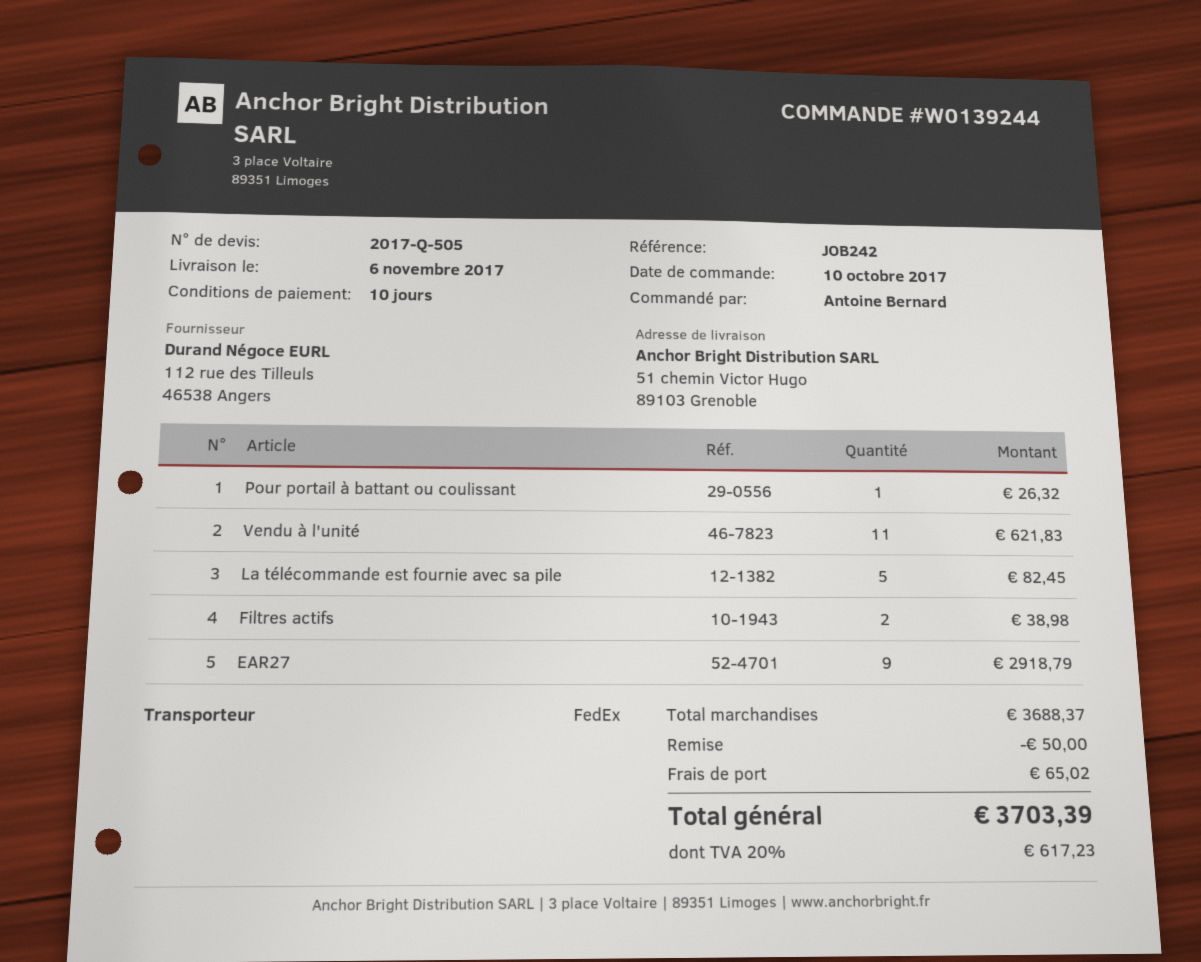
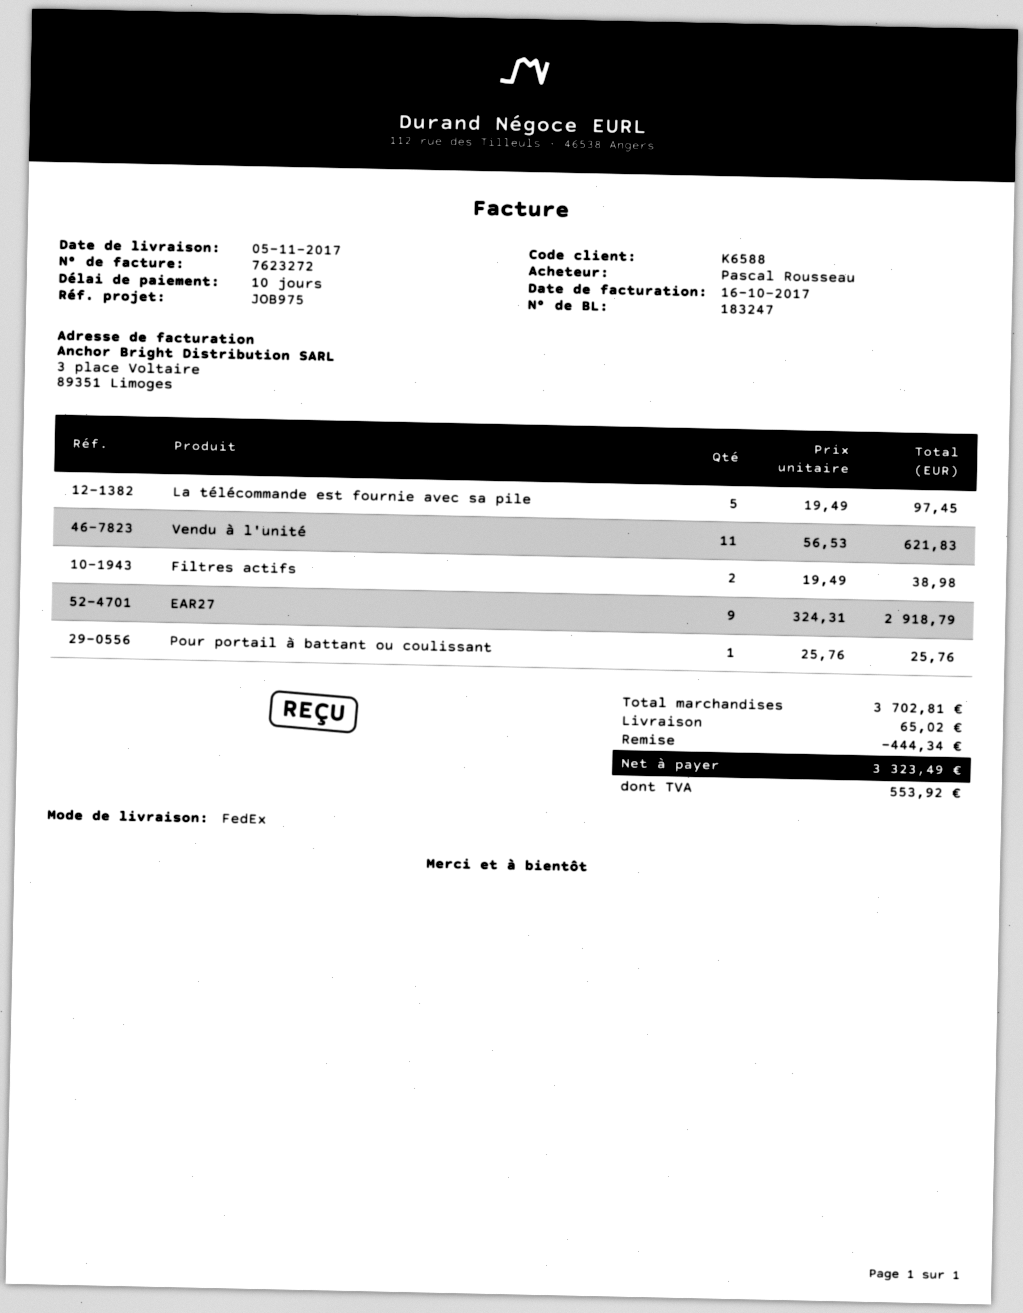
delivery date: 2017-11-06 -> 2017-11-05
reference: JOB242 -> JOB975
ordered by: Antoine Bernard -> Pascal Rousseau
Pour portail à battant ou coulissant: 1 for 26.32 -> 1 for 25.76
La télécommande est fournie avec sa pile: 5 for 82.45 -> 5 for 97.45
subtotal: 3688.37 -> 3702.81
discount: 50.00 -> 444.34
tax: 617.23 -> 553.92
total: 3703.39 -> 3323.49

